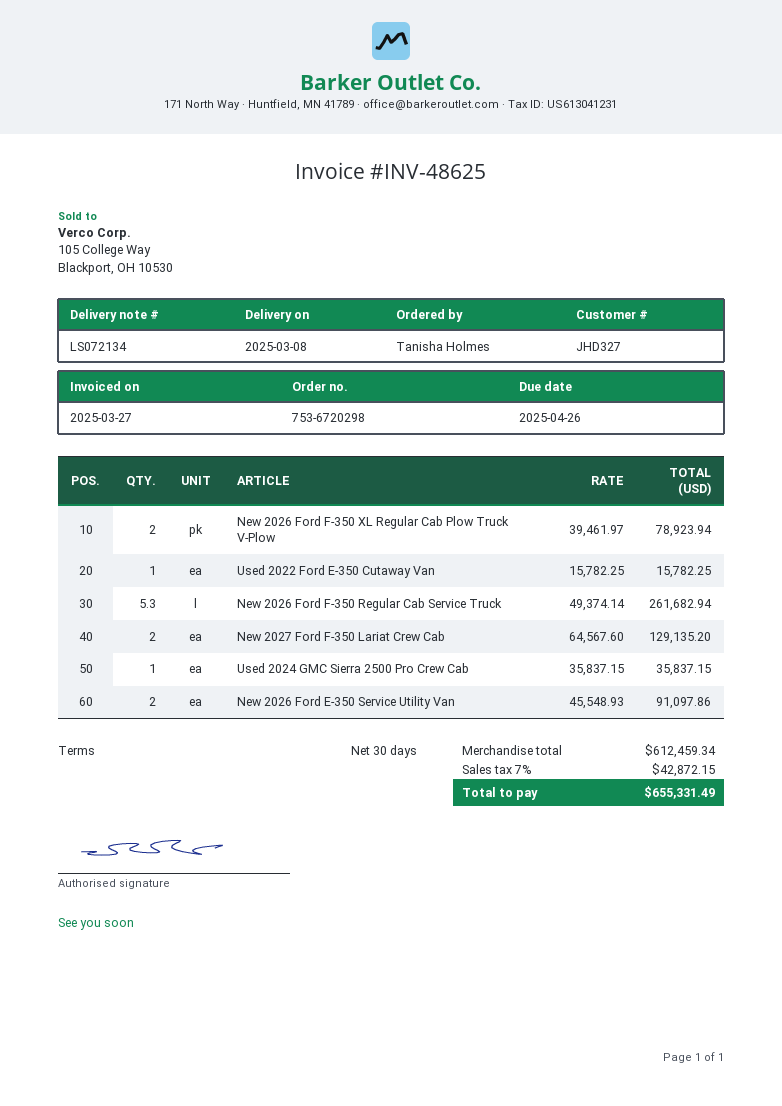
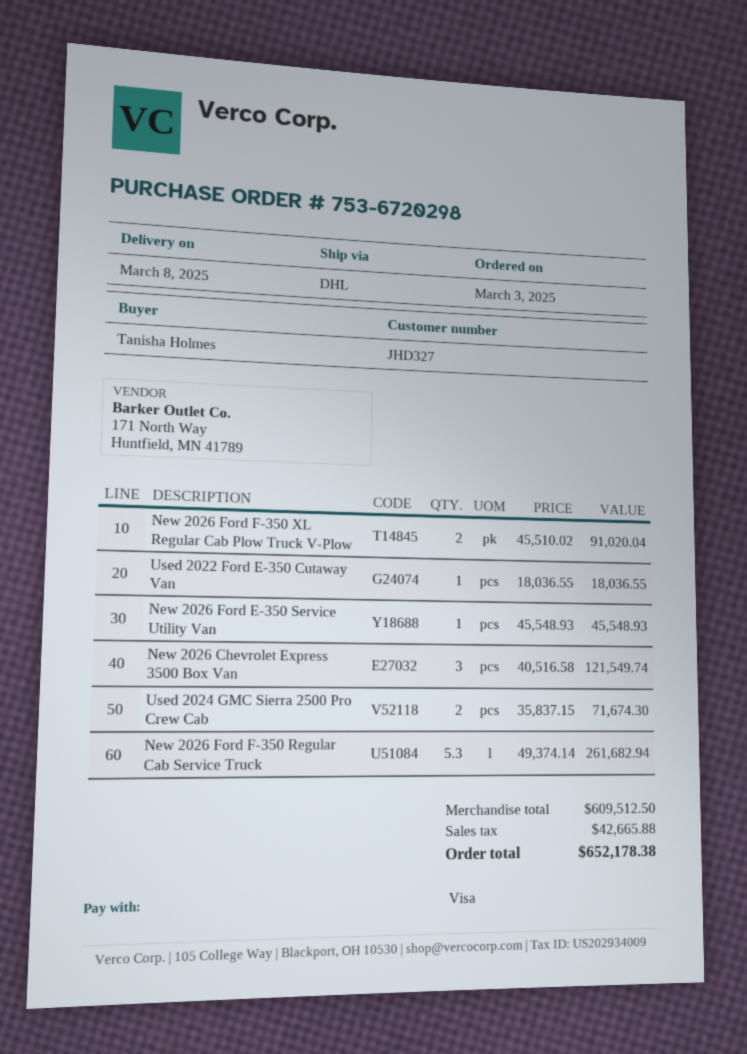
New 2026 Ford F-350 XL Regular Cab Plow Truck V-Plow: 2 x 39461.97 = 78923.94 -> 2 x 45510.02 = 91020.04
Used 2022 Ford E-350 Cutaway Van: 1 x 15782.25 = 15782.25 -> 1 x 18036.55 = 18036.55
New 2027 Ford F-350 Lariat Crew Cab: 2 x 64567.60 = 129135.20 -> none
Used 2024 GMC Sierra 2500 Pro Crew Cab: 1 x 35837.15 = 35837.15 -> 2 x 35837.15 = 71674.30
New 2026 Ford E-350 Service Utility Van: 2 x 45548.93 = 91097.86 -> 1 x 45548.93 = 45548.93
New 2026 Chevrolet Express 3500 Box Van: none -> 3 x 40516.58 = 121549.74
subtotal: 612459.34 -> 609512.50
tax: 42872.15 -> 42665.88
total: 655331.49 -> 652178.38

